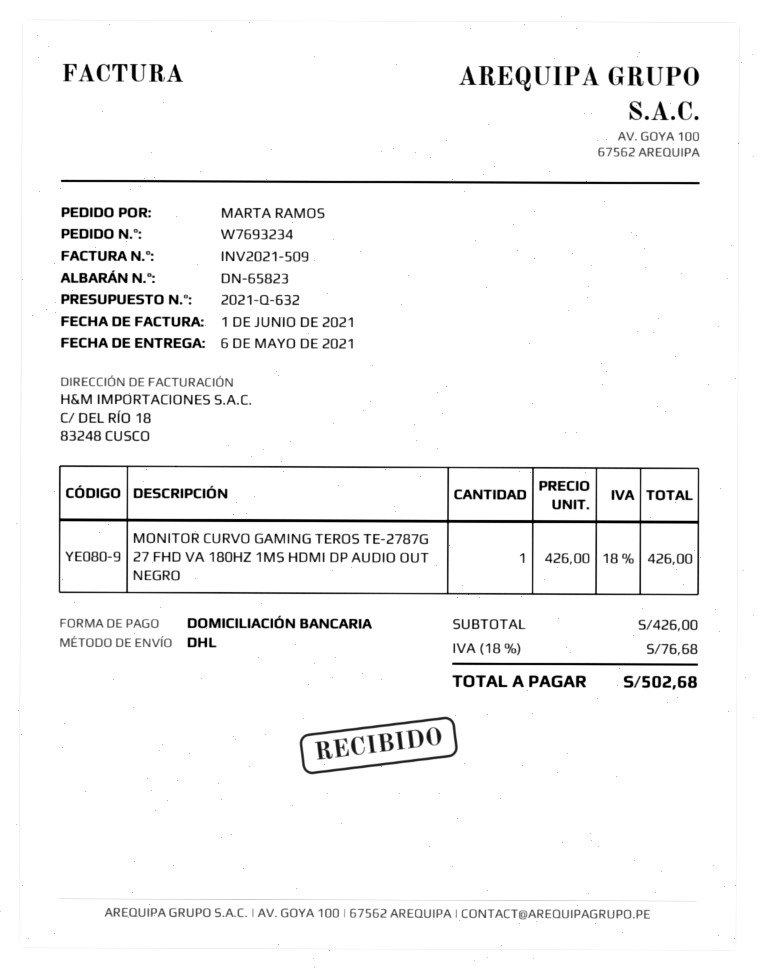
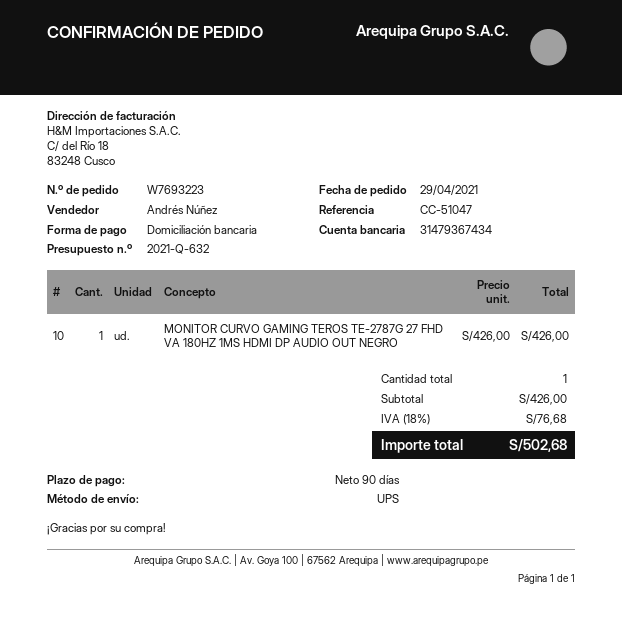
order number: W7693234 -> W7693223
shipping method: DHL -> UPS

